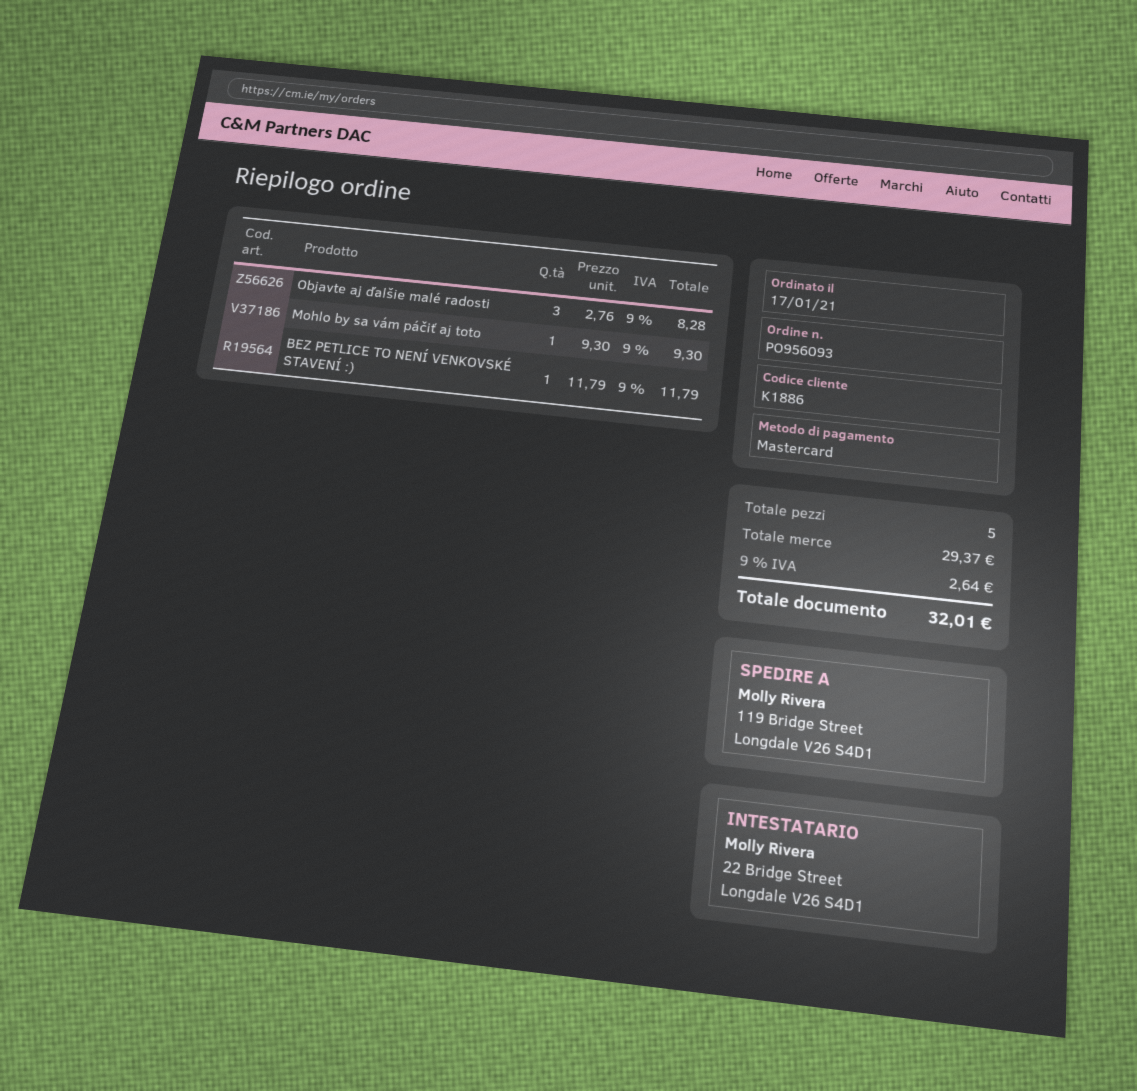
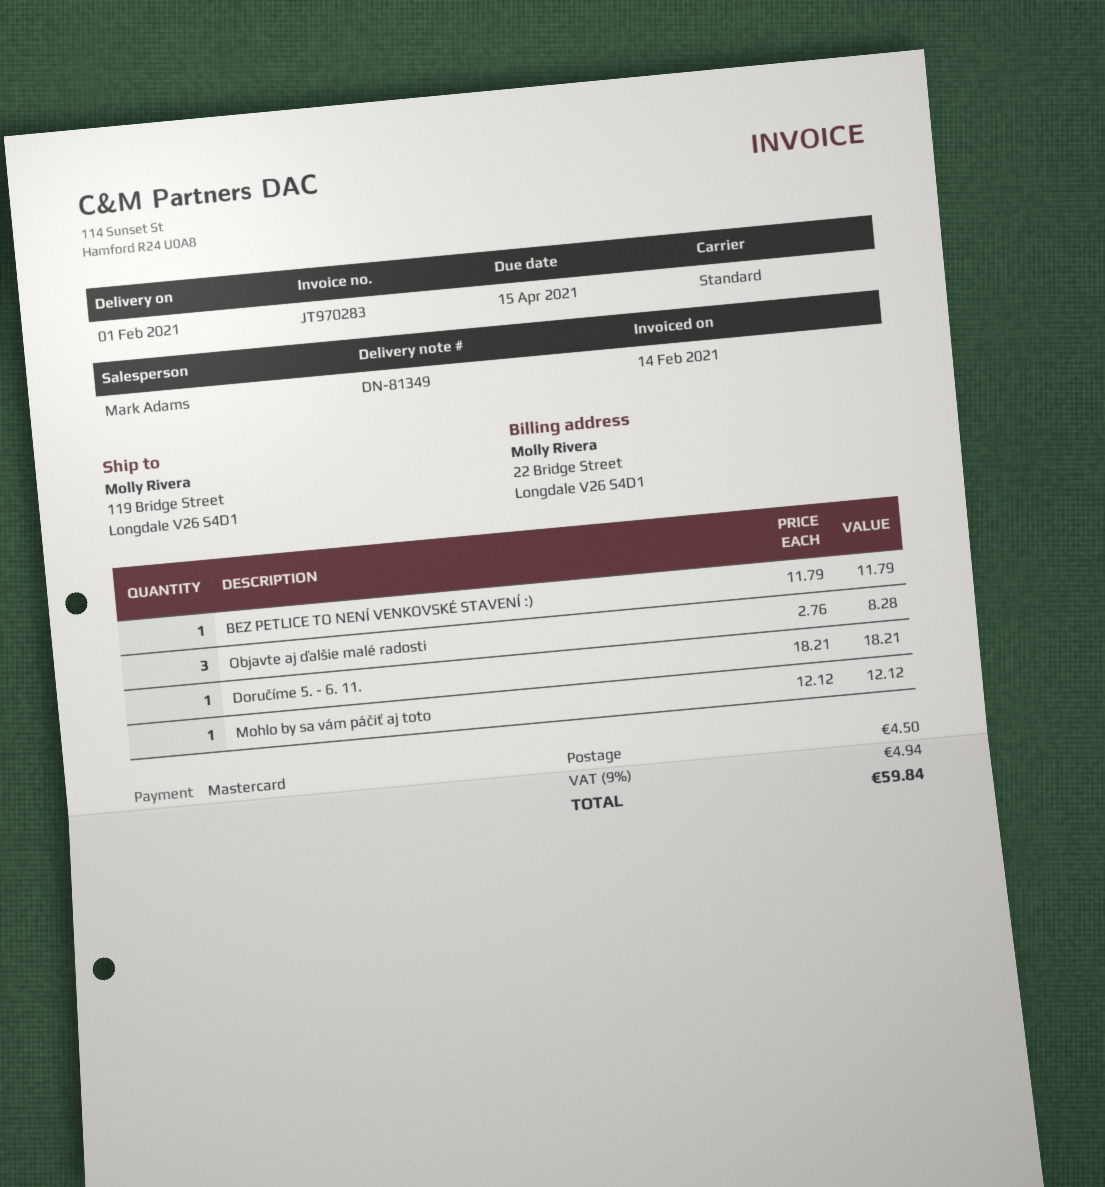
Mohlo by sa vám páčiť aj toto: 1 x 9.30 = 9.30 -> 1 x 12.12 = 12.12
Doručíme 5. - 6. 11.: none -> 1 x 18.21 = 18.21
shipping: none -> 4.50
tax: 9% = 2.64 -> 9% = 4.94
total: 32.01 -> 59.84

